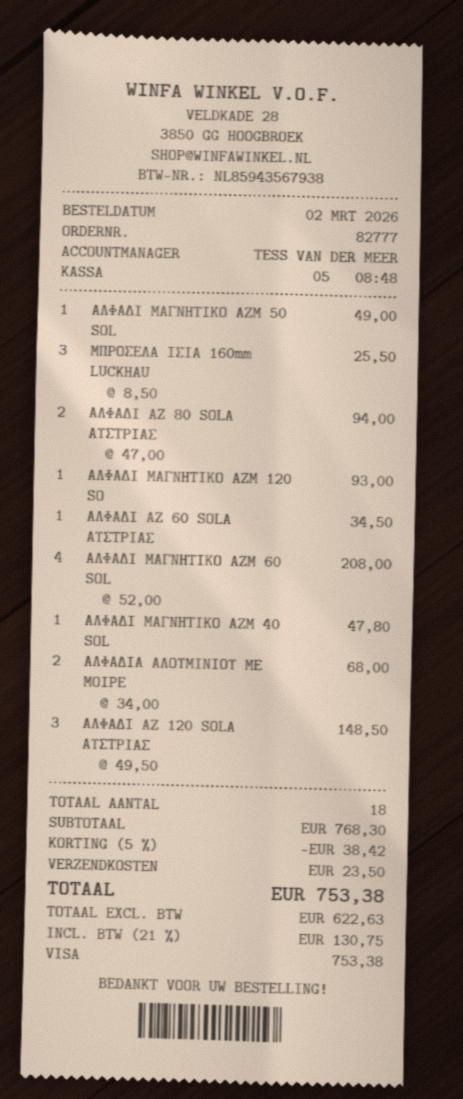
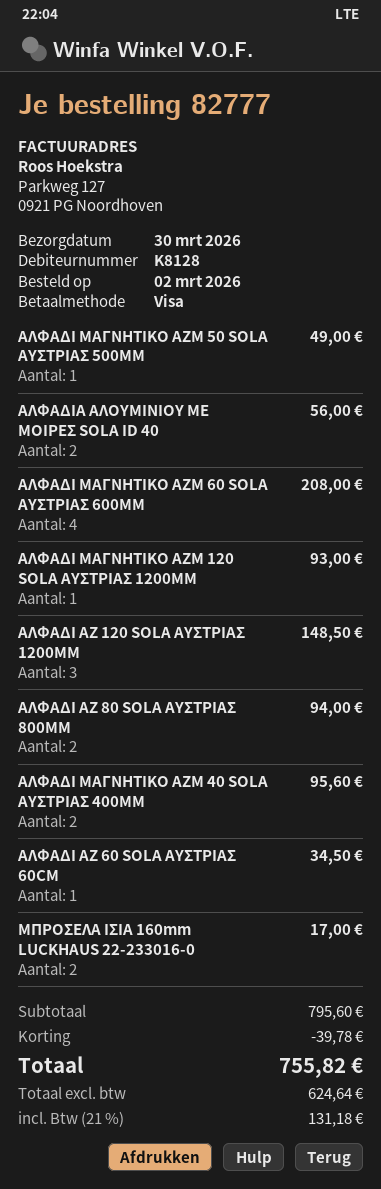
ΜΠΡΟΣΕΛΑ ΙΣΙΑ 160mm LUCKHAU: 3 for 25.50 -> 2 for 17.00
ΑΛΦΑΔΙ ΜΑΓΝΗΤΙΚΟ AZM 40 SOL: 1 for 47.80 -> 2 for 95.60
ΑΛΦΑΔΙΑ ΑΛΟΥΜΙΝΙΟΥ ΜΕ ΜΟΙΡΕ: 2 for 68.00 -> 2 for 56.00
subtotal: 768.30 -> 795.60
discount: 38.42 -> 39.78
shipping: 23.50 -> none
net: 622.63 -> 624.64
tax: 21% = 130.75 -> 21% = 131.18
total: 753.38 -> 755.82

